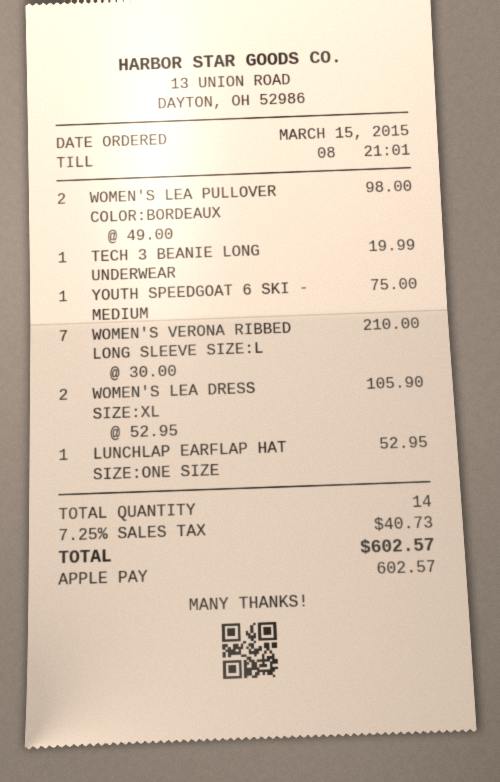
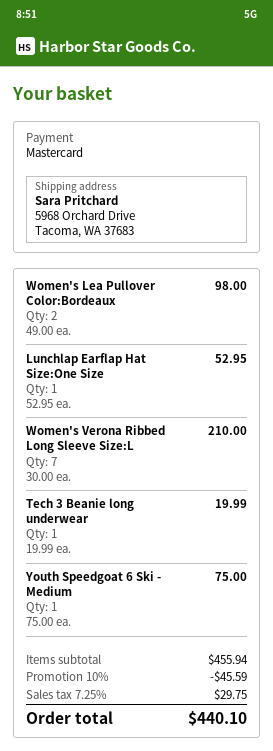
payment method: Apple Pay -> Mastercard
WOMEN'S LEA DRESS SIZE:XL: 2 x 52.95 = 105.90 -> none
discount: none -> 10% = 45.59
tax: 7.25% = 40.73 -> 7.25% = 29.75
total: 602.57 -> 440.10

